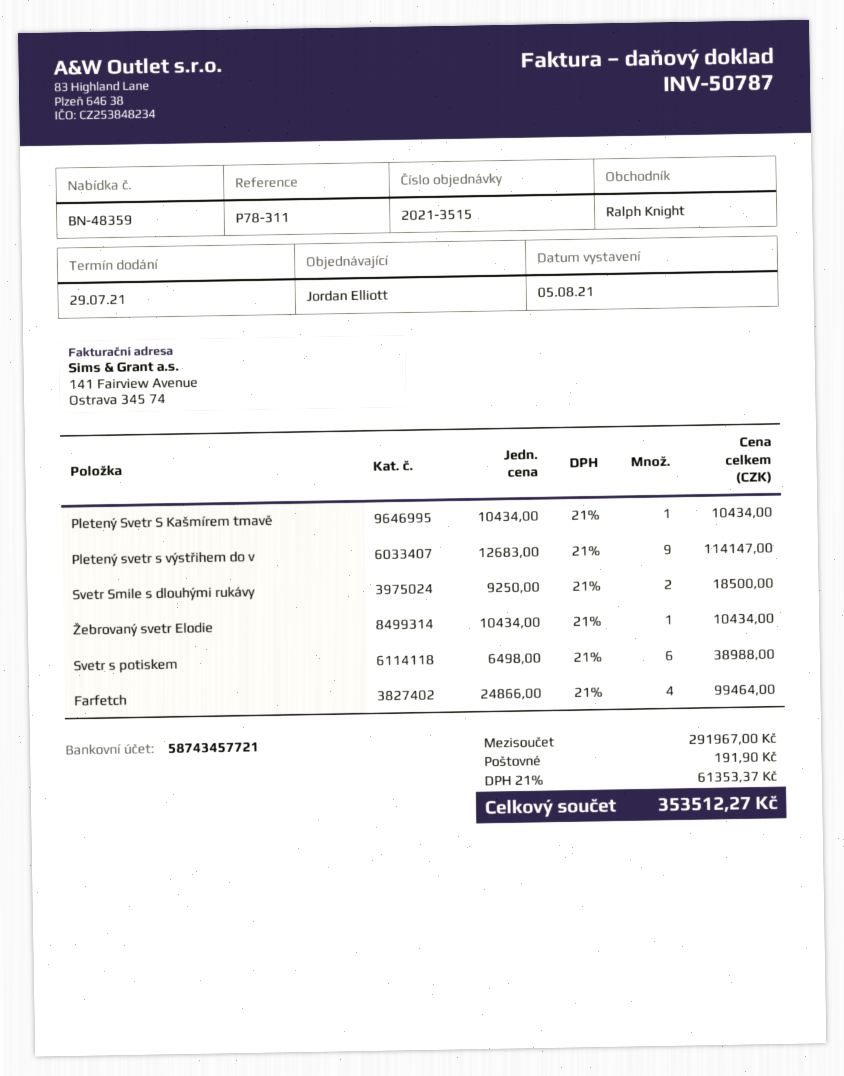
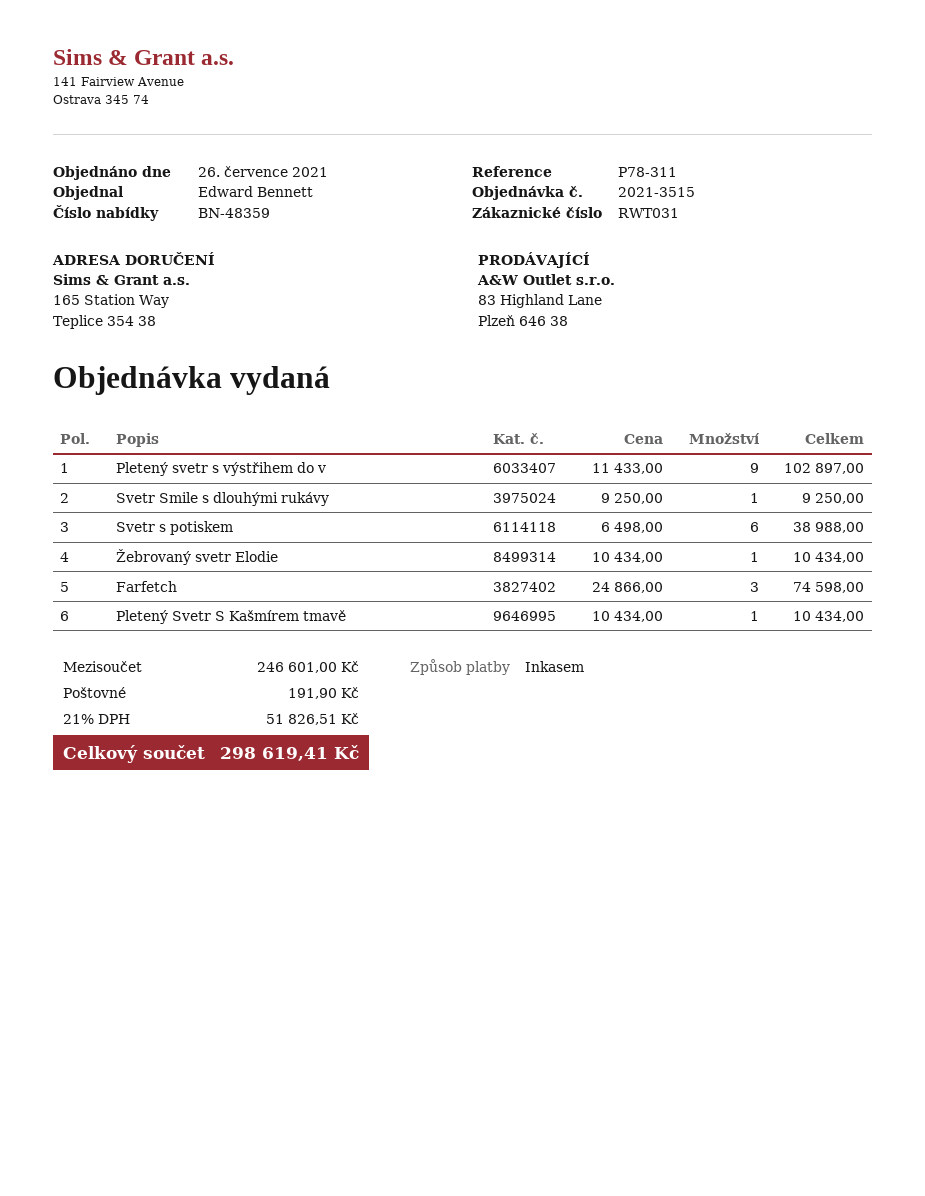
ordered by: Jordan Elliott -> Edward Bennett
Pletený svetr s výstřihem do v: 9 x 12683.00 = 114147.00 -> 9 x 11433.00 = 102897.00
Svetr Smile s dlouhými rukávy: 2 x 9250.00 = 18500.00 -> 1 x 9250.00 = 9250.00
Farfetch: 4 x 24866.00 = 99464.00 -> 3 x 24866.00 = 74598.00
subtotal: 291967.00 -> 246601.00
tax: 21% = 61353.37 -> 21% = 51826.51
total: 353512.27 -> 298619.41

